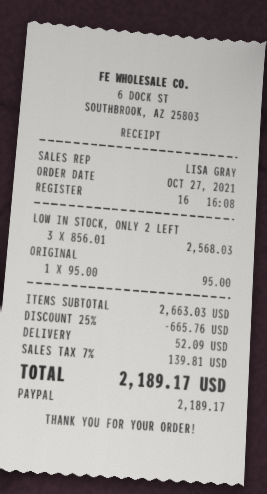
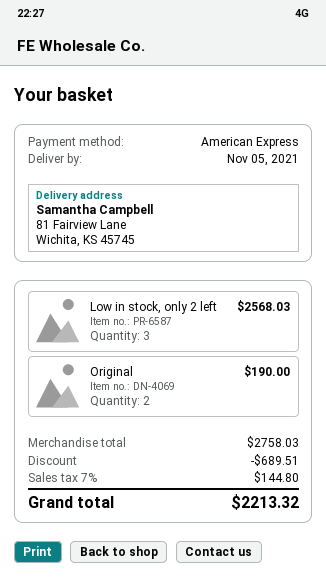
payment method: PayPal -> American Express
ORIGINAL: 1 for 95.00 -> 2 for 190.00
subtotal: 2663.03 -> 2758.03
discount: 665.76 -> 689.51
shipping: 52.09 -> none
tax: 7% = 139.81 -> 7% = 144.80
total: 2189.17 -> 2213.32

